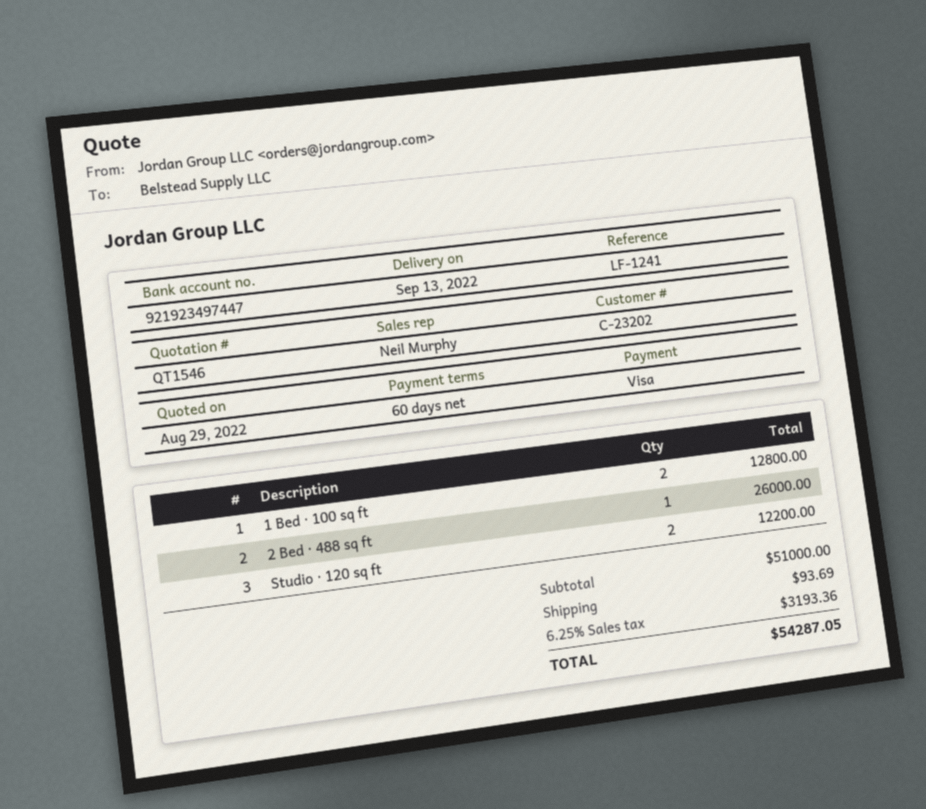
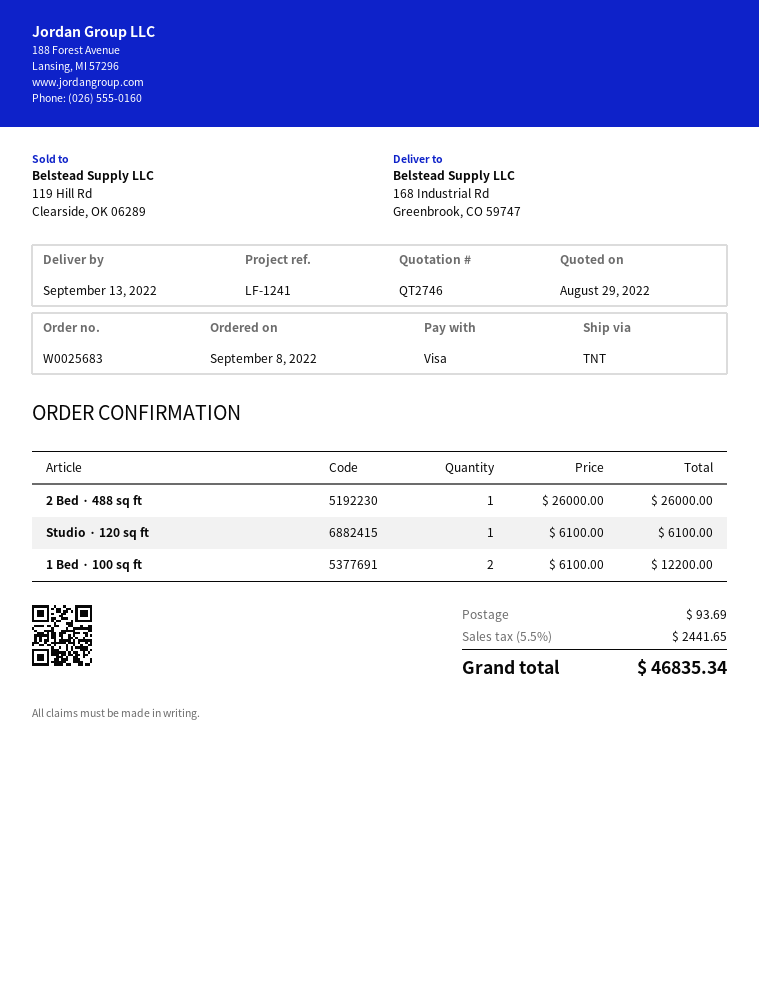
quote number: QT1546 -> QT2746
1 Bed · 100 sq ft: 2 for 12800.00 -> 2 for 12200.00
Studio · 120 sq ft: 2 for 12200.00 -> 1 for 6100.00
tax: 6.25% = 3193.36 -> 5.5% = 2441.65
total: 54287.05 -> 46835.34

